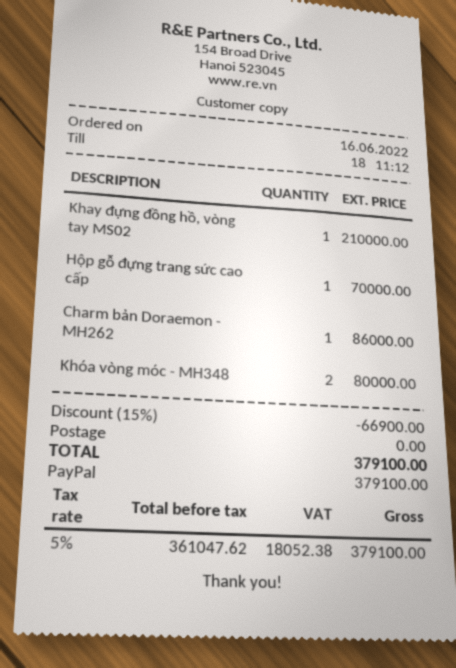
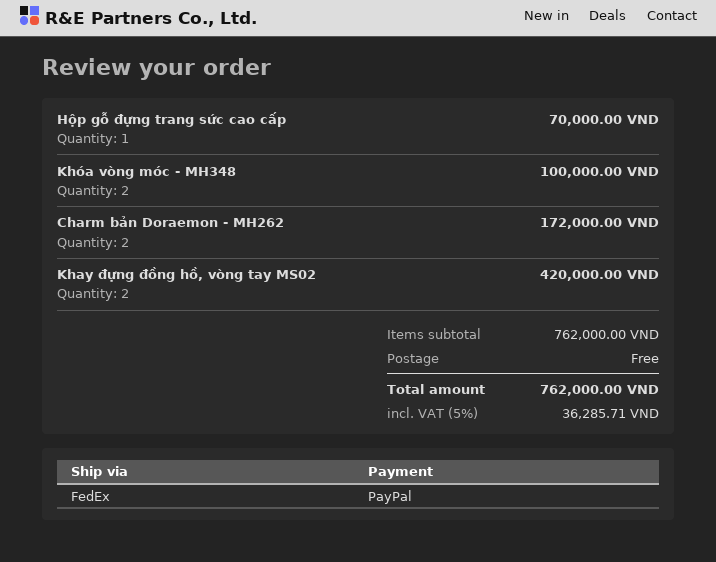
Khay đựng đồng hồ, vòng tay MS02: 1 for 210000.00 -> 2 for 420000.00
Charm bản Doraemon - MH262: 1 for 86000.00 -> 2 for 172000.00
Khóa vòng móc - MH348: 2 for 80000.00 -> 2 for 100000.00
discount: 15% = 66900.00 -> none
tax: 5% = 18052.38 -> 5% = 36285.71
total: 379100.00 -> 762000.00

